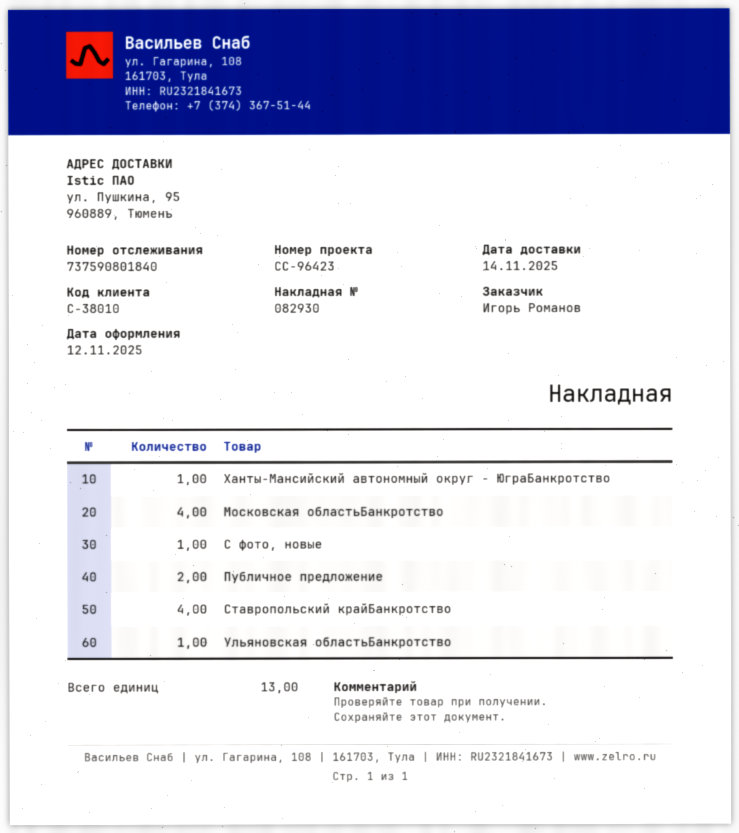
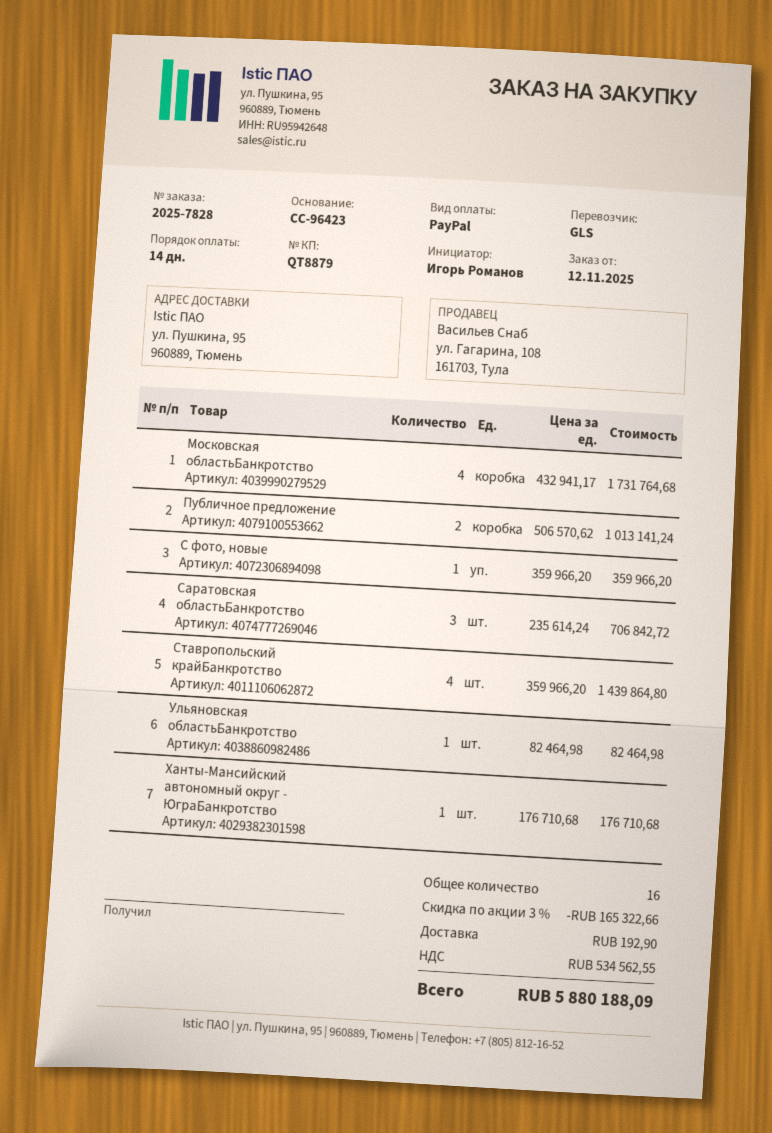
Саратовская областьБанкротство: none -> 3
total quantity: 13 -> 16

